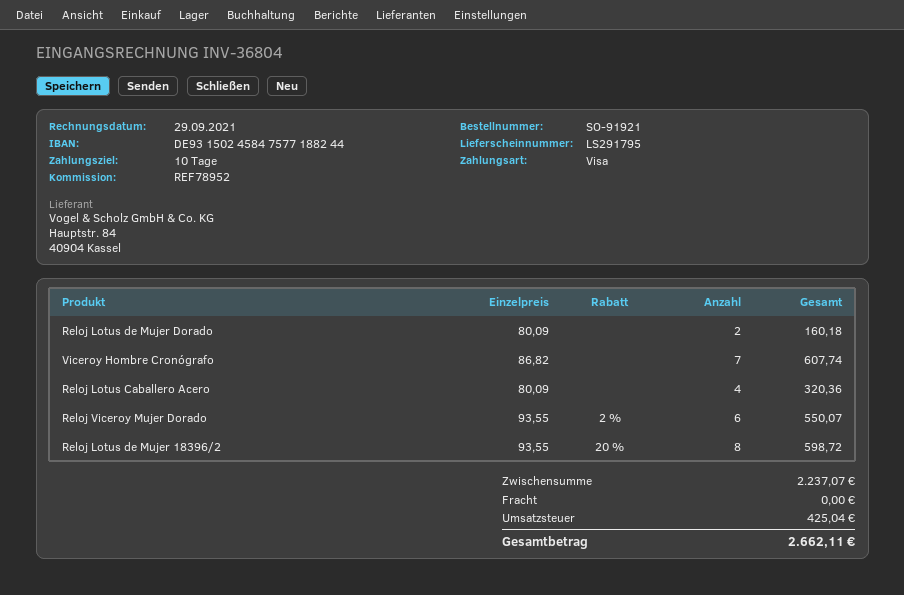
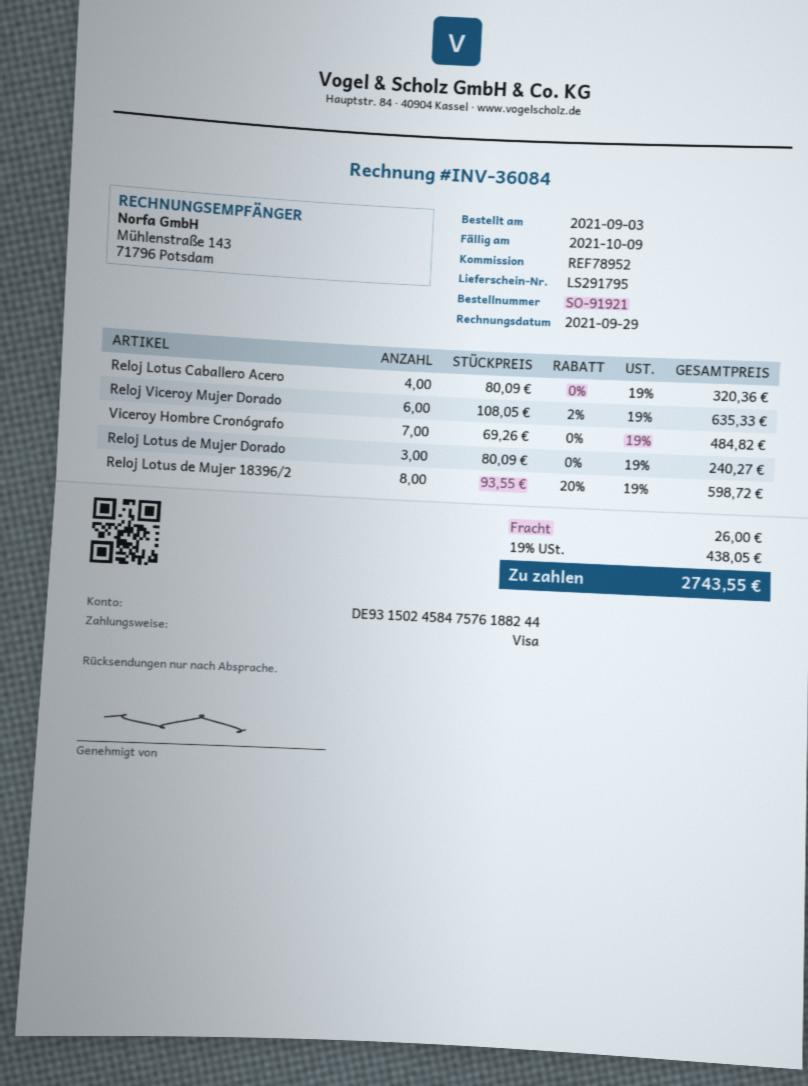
invoice number: INV-36804 -> INV-36084
bank account: DE93150245847577188244 -> DE93150245847576188244
Reloj Lotus de Mujer Dorado: 2 x 80.09 = 160.18 -> 3 x 80.09 = 240.27
Viceroy Hombre Cronógrafo: 7 x 86.82 = 607.74 -> 7 x 69.26 = 484.82
Reloj Viceroy Mujer Dorado: 6 x 93.55 - 2% = 550.07 -> 6 x 108.05 - 2% = 635.33
shipping: 0.00 -> 26.00
tax: 425.04 -> 438.05
total: 2662.11 -> 2743.55

